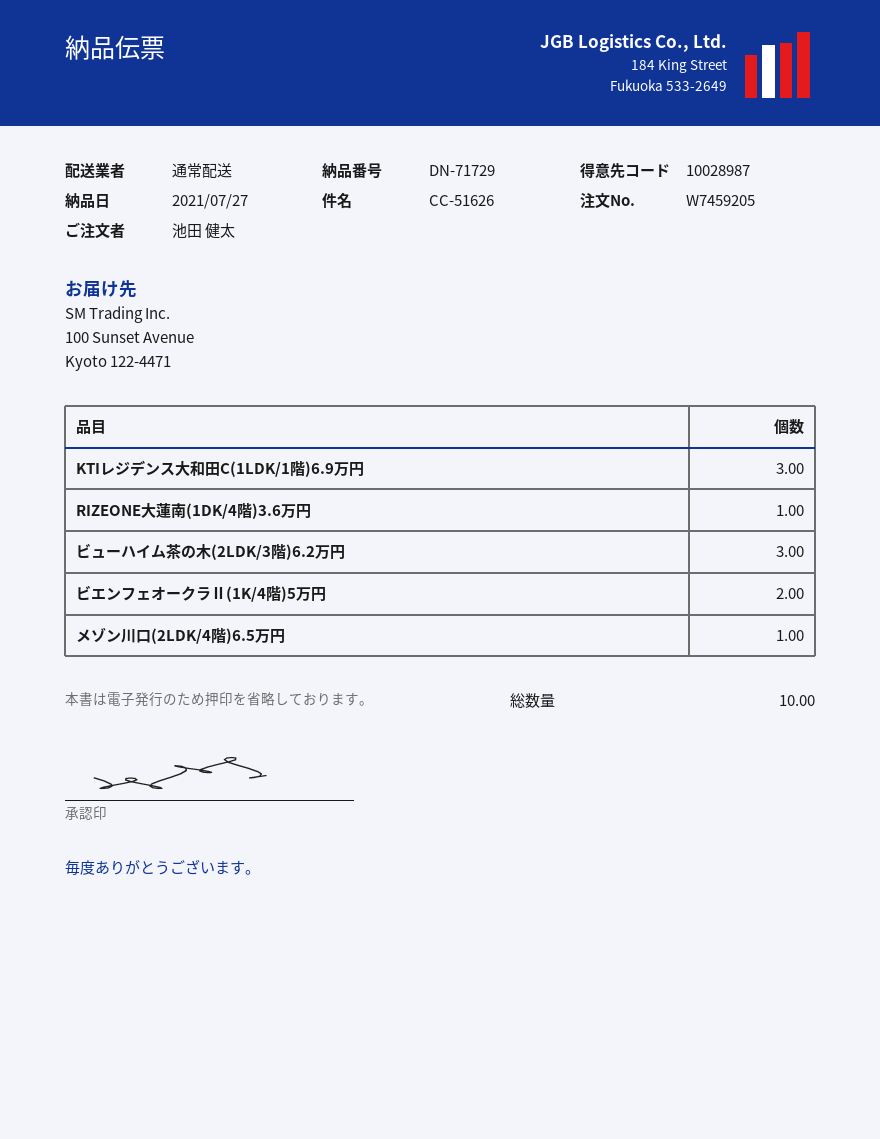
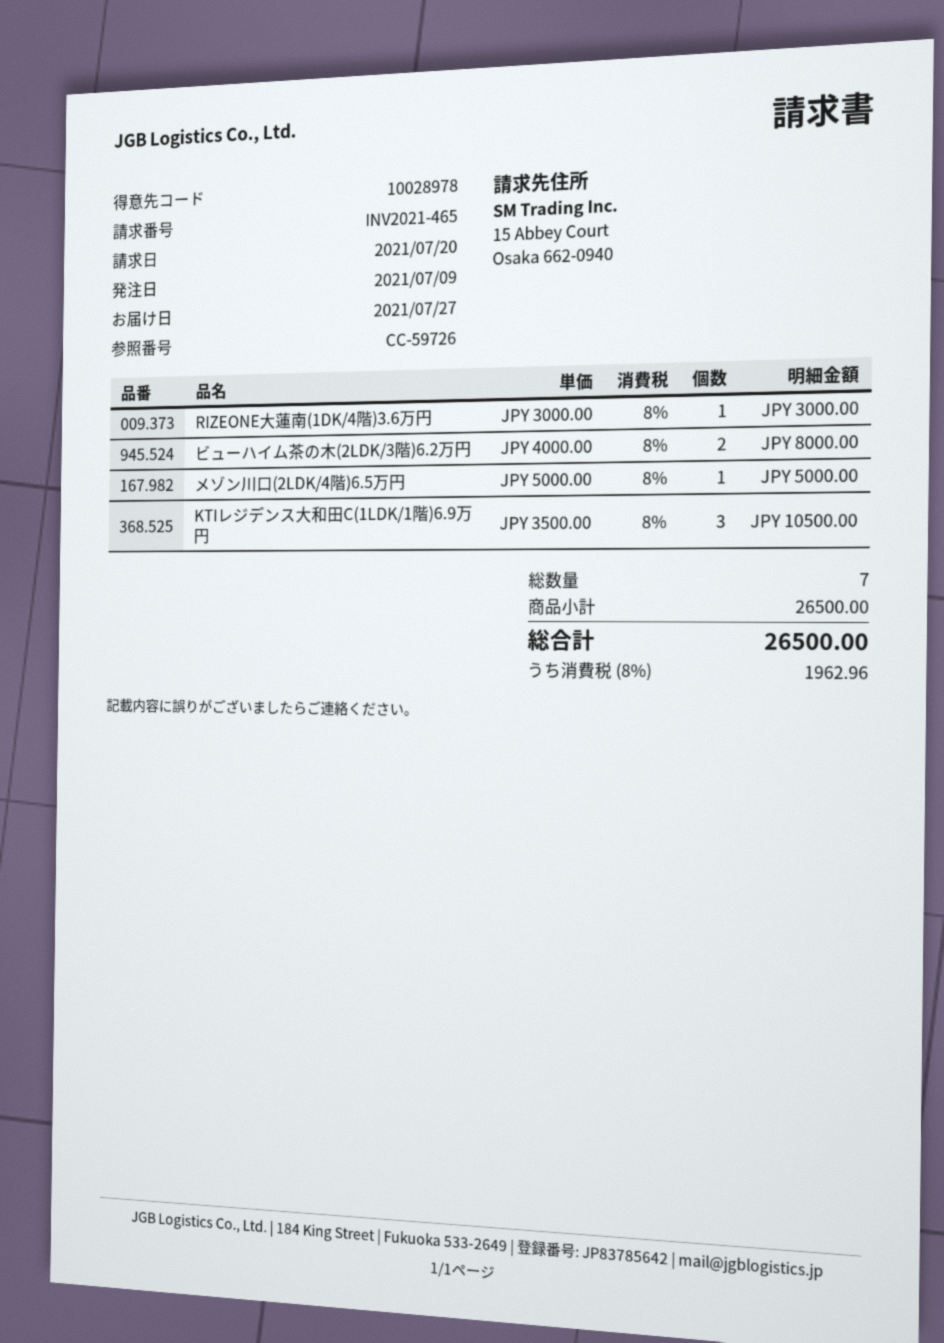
customer number: 10028987 -> 10028978
reference: CC-51626 -> CC-59726
ビューハイム茶の木(2LDK/3階)6.2万円: 3 -> 2
ビエンフェオークラⅡ(1K/4階)5万円: 2 -> none
total quantity: 10 -> 7

